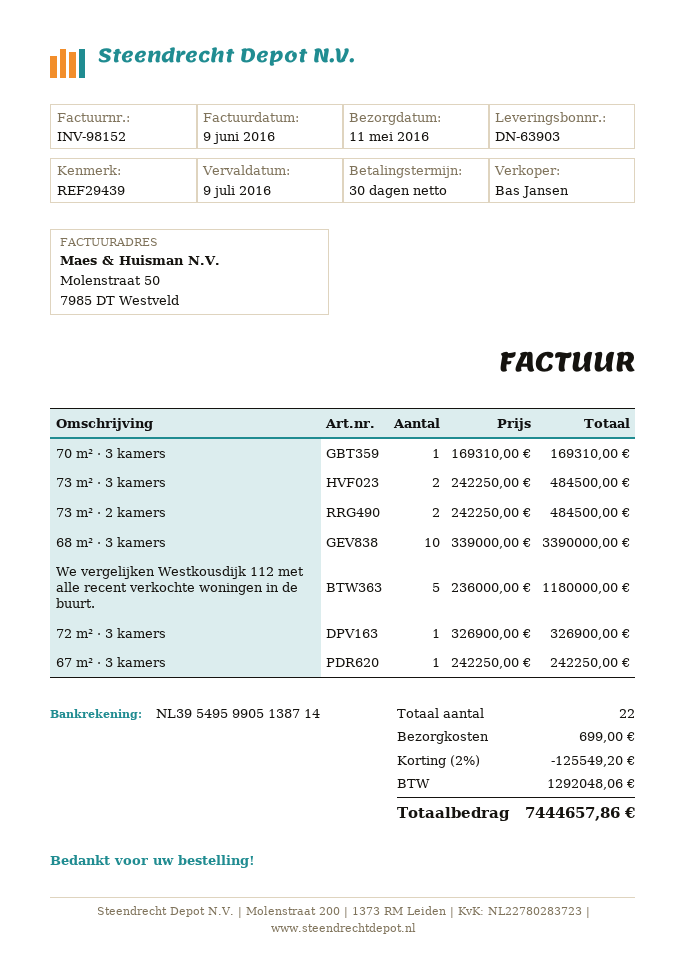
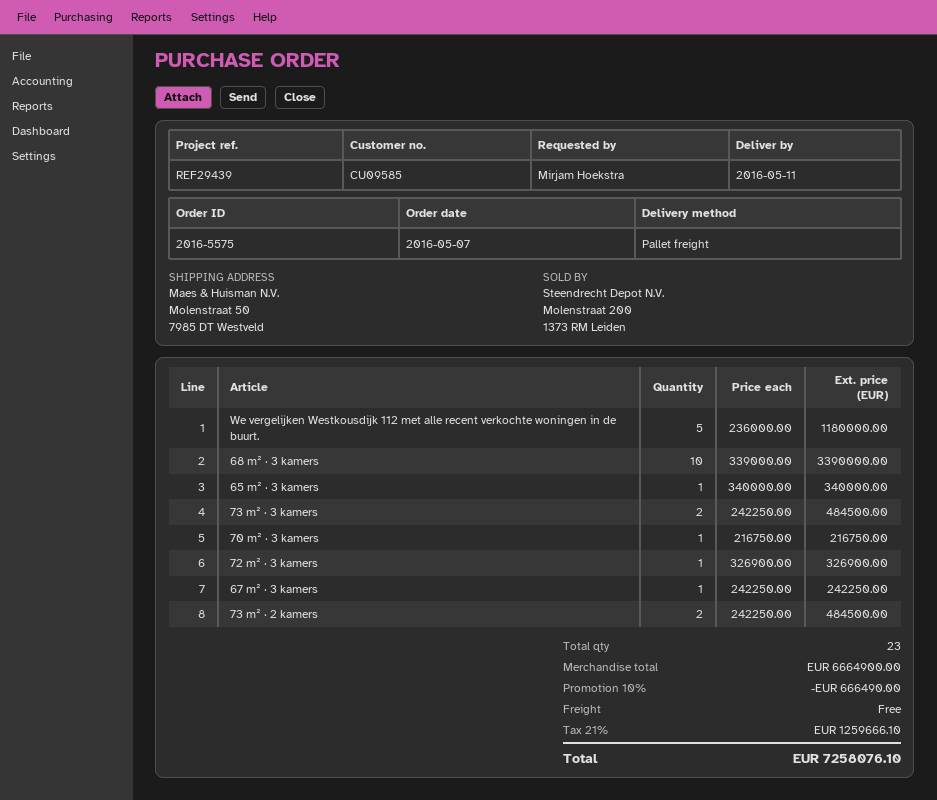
70 m² · 3 kamers: 1 x 169310.00 = 169310.00 -> 1 x 216750.00 = 216750.00
65 m² · 3 kamers: none -> 1 x 340000.00 = 340000.00
total quantity: 22 -> 23
discount: 2% = 125549.20 -> 10% = 666490.00
shipping: 699.00 -> 0.00
tax: 1292048.06 -> 1259666.10
total: 7444657.86 -> 7258076.10

